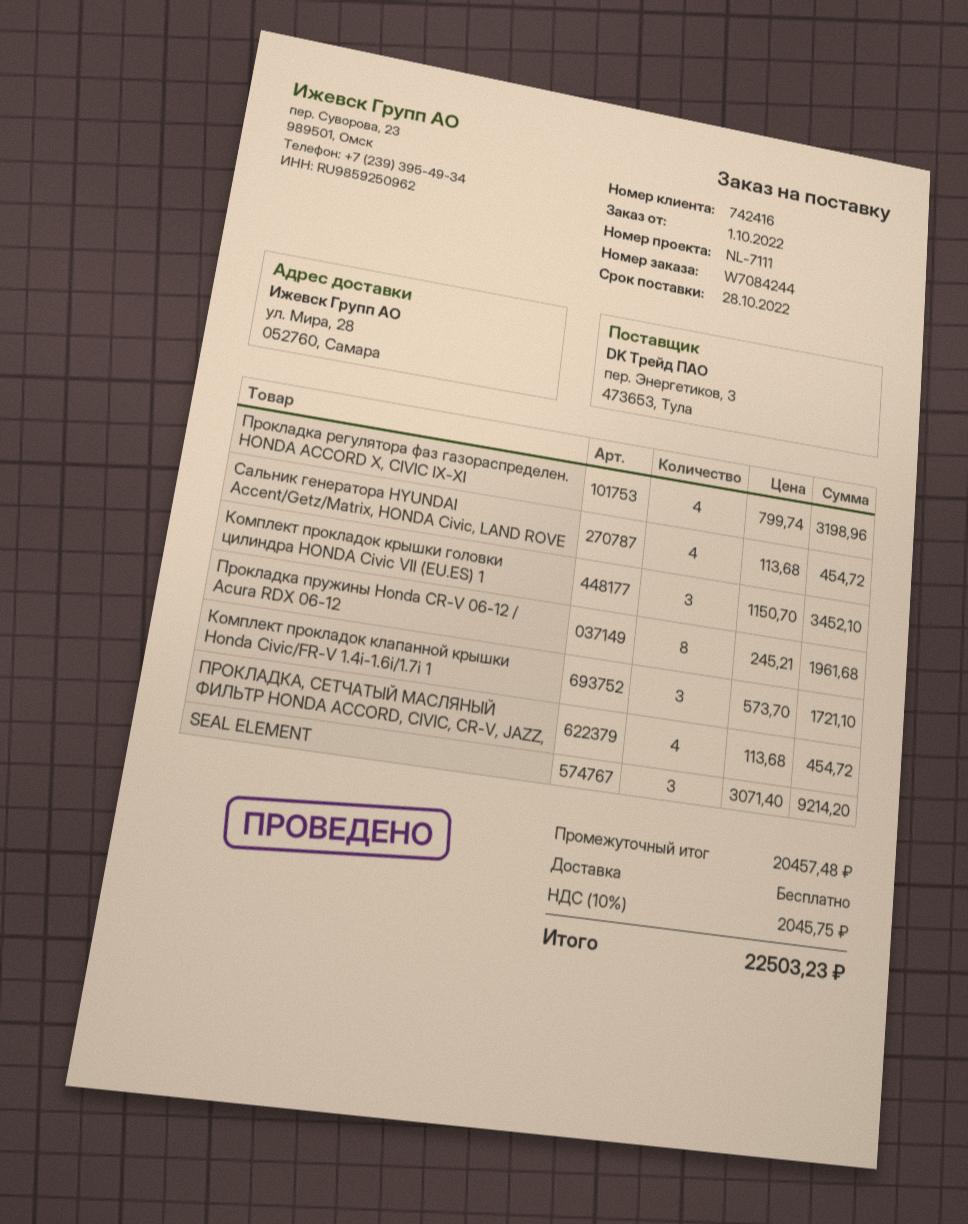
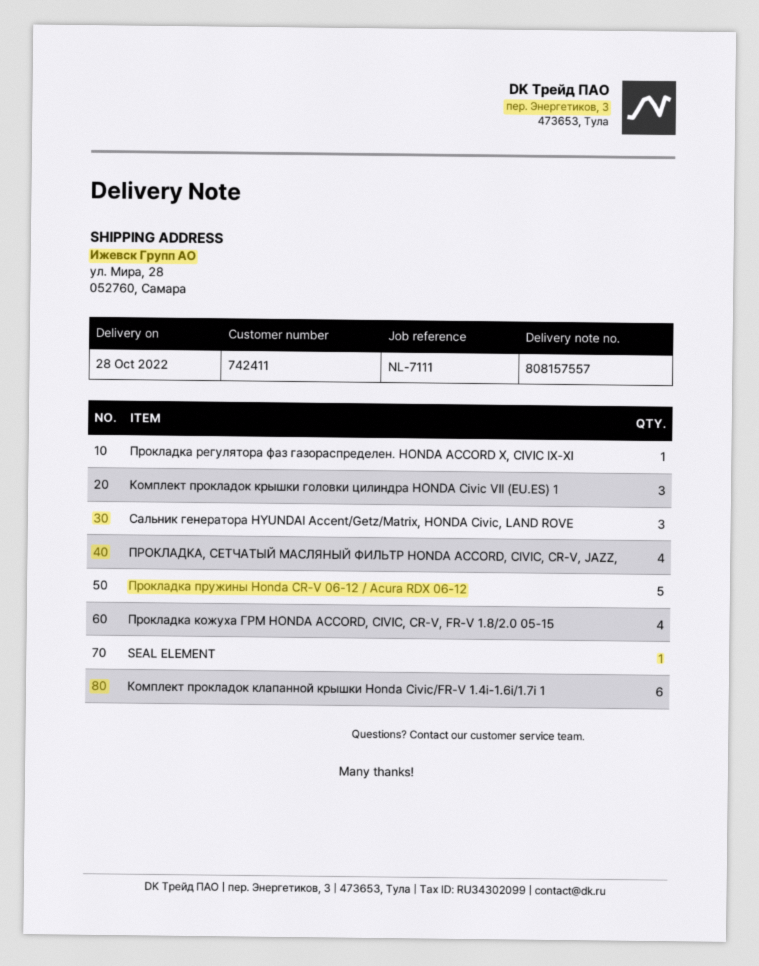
customer number: 742416 -> 742411
Прокладка регулятора фаз газораспределен. HONDA ACCORD X, CIVIC IX-XI: 4 -> 1
Сальник генератора HYUNDAI Accent/Getz/Matrix, HONDA Civic, LAND ROVE: 4 -> 3
Прокладка пружины Honda CR-V 06-12 / Acura RDX 06-12: 8 -> 5
Комплект прокладок клапанной крышки Honda Civic/FR-V 1.4i-1.6i/1.7i 1: 3 -> 6
SEAL ELEMENT: 3 -> 1
Прокладка кожуха ГРМ HONDA ACCORD, CIVIC, CR-V, FR-V 1.8/2.0 05-15: none -> 4

